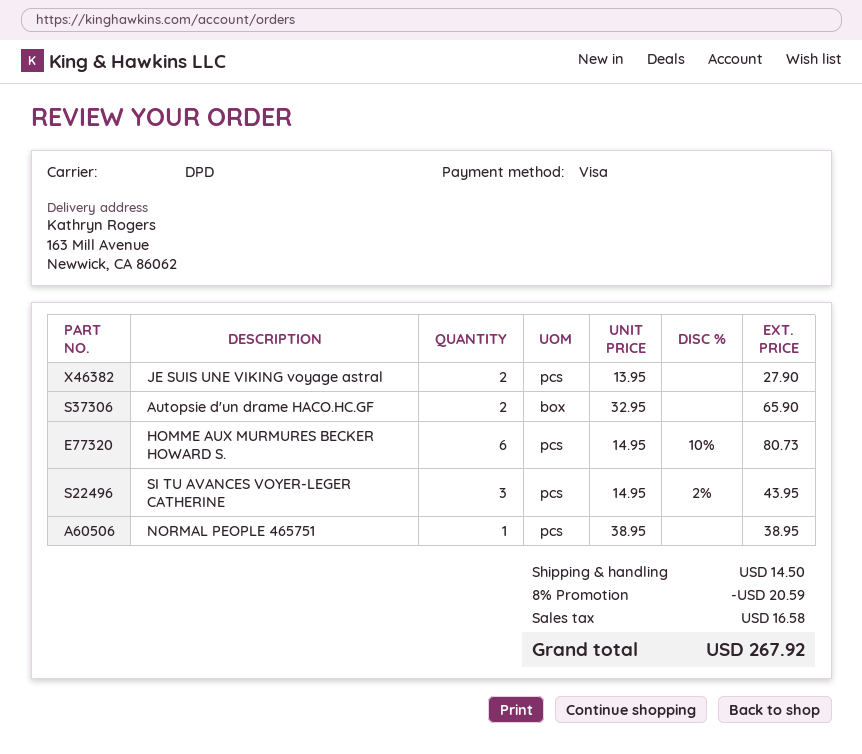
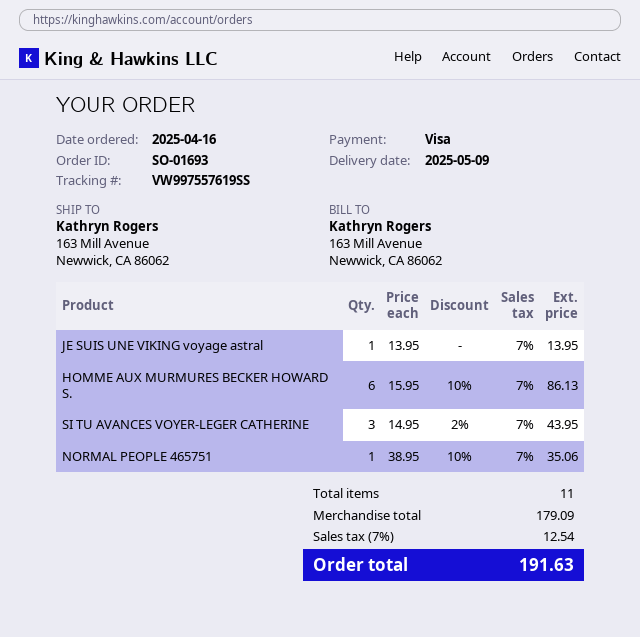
JE SUIS UNE VIKING voyage astral: 2 x 13.95 = 27.90 -> 1 x 13.95 = 13.95
Autopsie d'un drame HACO.HC.GF: 2 x 32.95 = 65.90 -> none
HOMME AUX MURMURES BECKER HOWARD S.: 6 x 14.95 - 10% = 80.73 -> 6 x 15.95 - 10% = 86.13
NORMAL PEOPLE 465751: 1 x 38.95 = 38.95 -> 1 x 38.95 - 10% = 35.06
discount: 8% = 20.59 -> none
shipping: 14.50 -> none
tax: 16.58 -> 12.54
total: 267.92 -> 191.63

